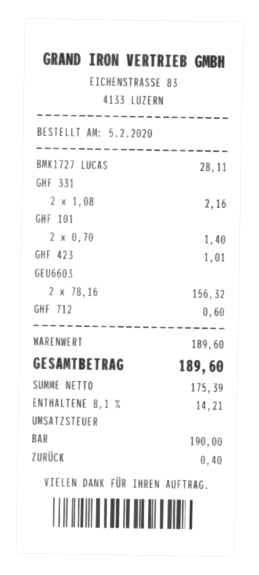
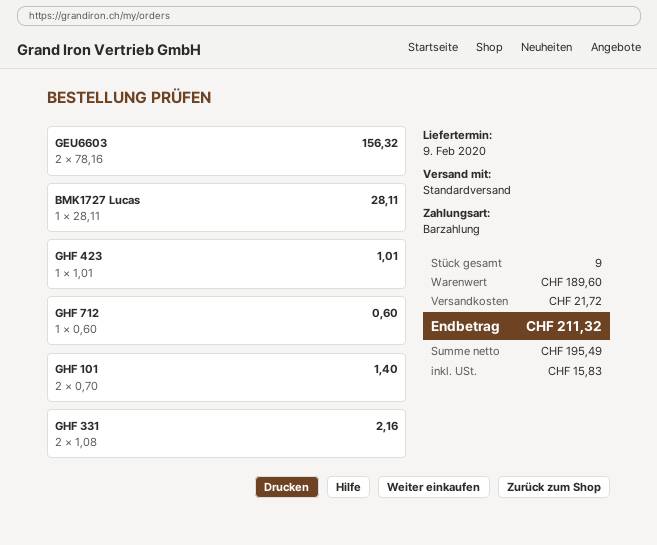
shipping: none -> 21.72
net: 175.39 -> 195.49
tax: 14.21 -> 15.83
total: 189.60 -> 211.32

